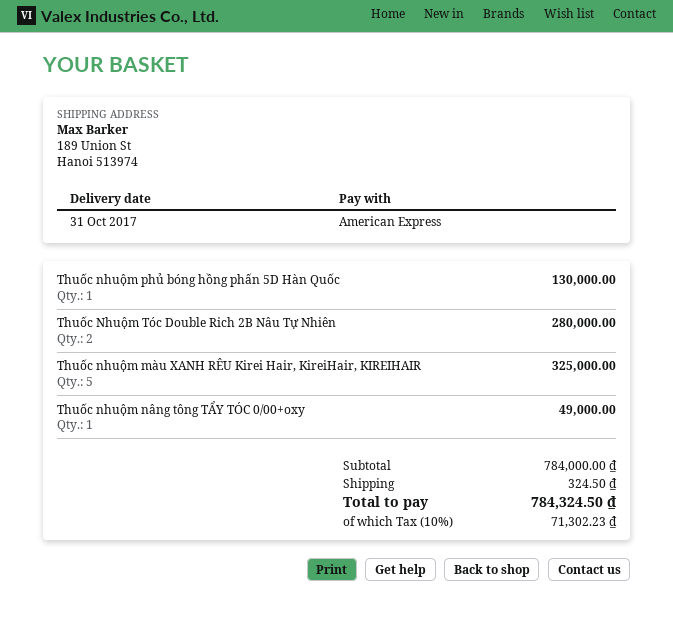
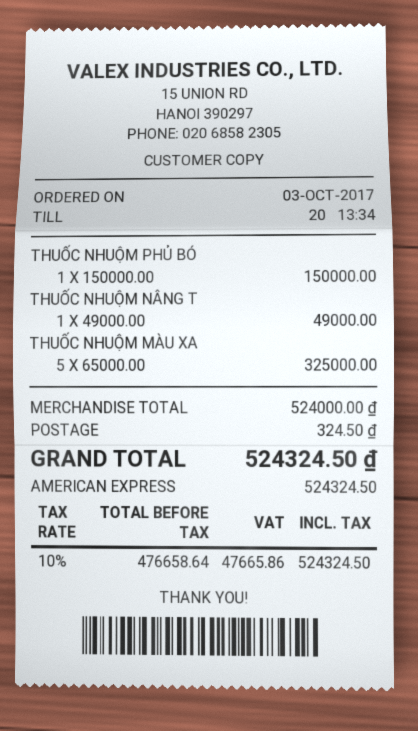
Thuốc nhuộm phủ bóng hồng phấn 5D Hàn Quốc: 1 for 130000.00 -> 1 for 150000.00
Thuốc Nhuộm Tóc Double Rich 2B Nâu Tự Nhiên: 2 for 280000.00 -> none
subtotal: 784000.00 -> 524000.00
tax: 10% = 71302.23 -> 10% = 47665.86
total: 784324.50 -> 524324.50

